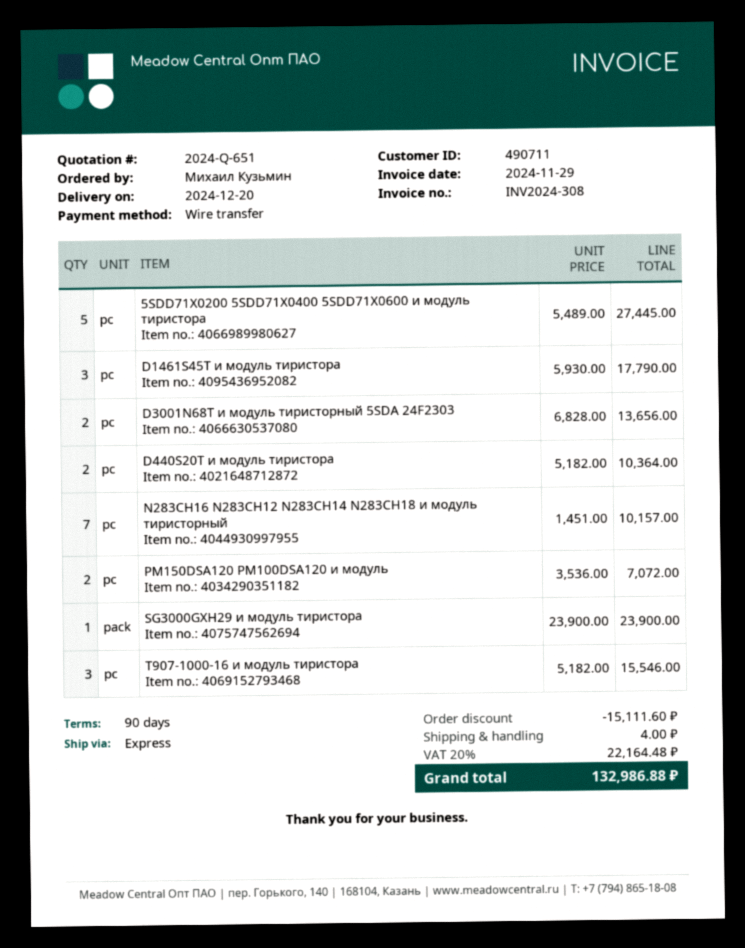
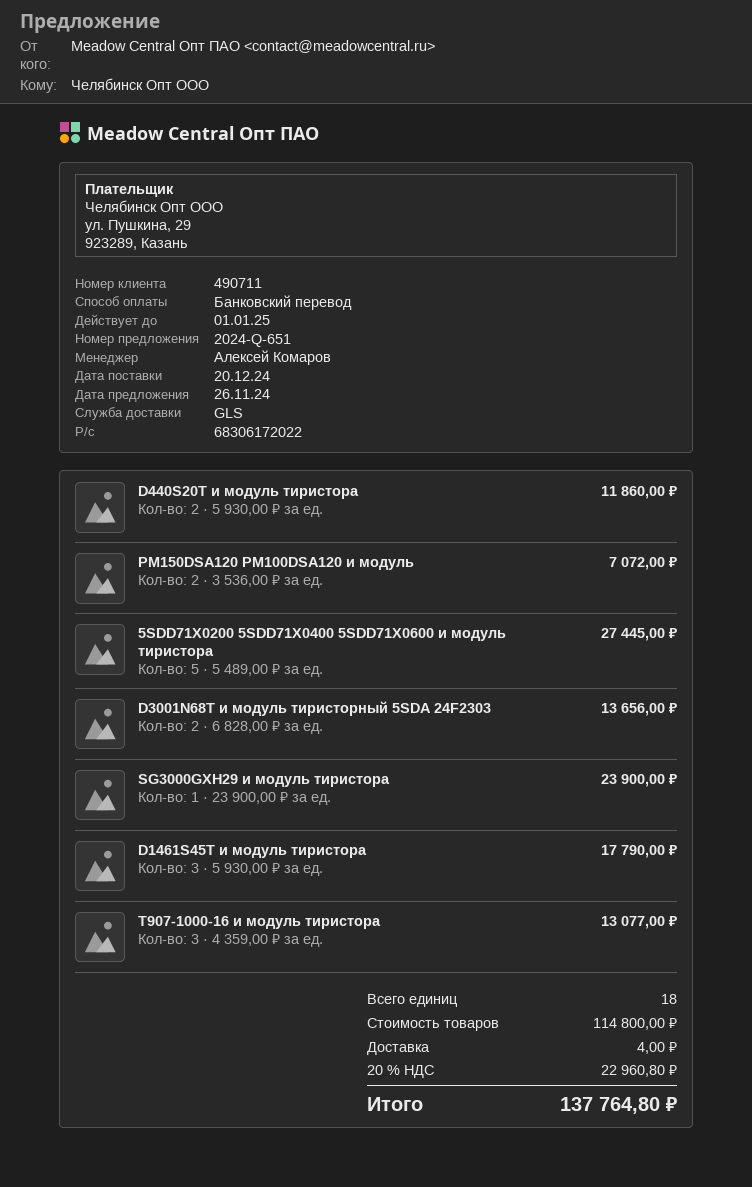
shipping method: express -> GLS
D440S20T и модуль тиристора: 2 x 5182.00 = 10364.00 -> 2 x 5930.00 = 11860.00
N283CH16 N283CH12 N283CH14 N283CH18 и модуль тиристорный: 7 x 1451.00 = 10157.00 -> none
T907-1000-16 и модуль тиристора: 3 x 5182.00 = 15546.00 -> 3 x 4359.00 = 13077.00
discount: 15111.60 -> none
tax: 20% = 22164.48 -> 20% = 22960.80
total: 132986.88 -> 137764.80

